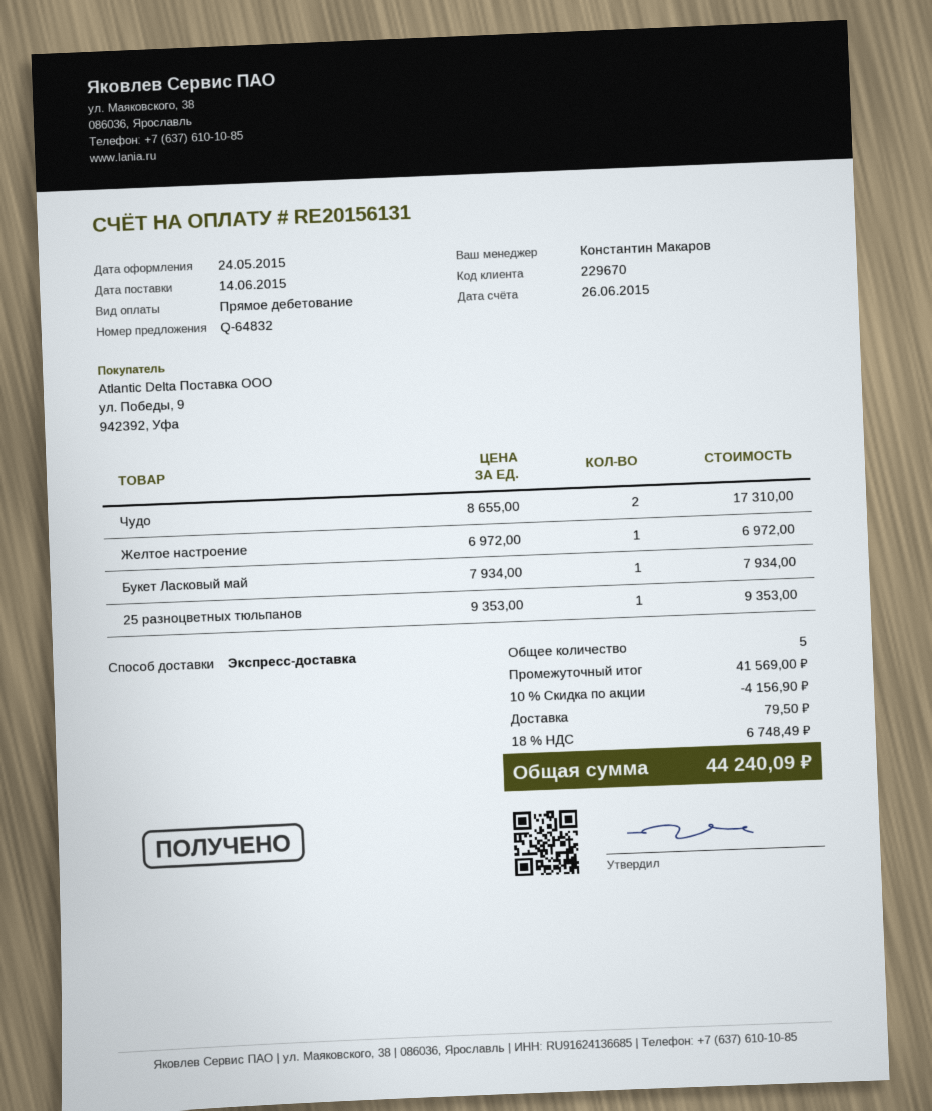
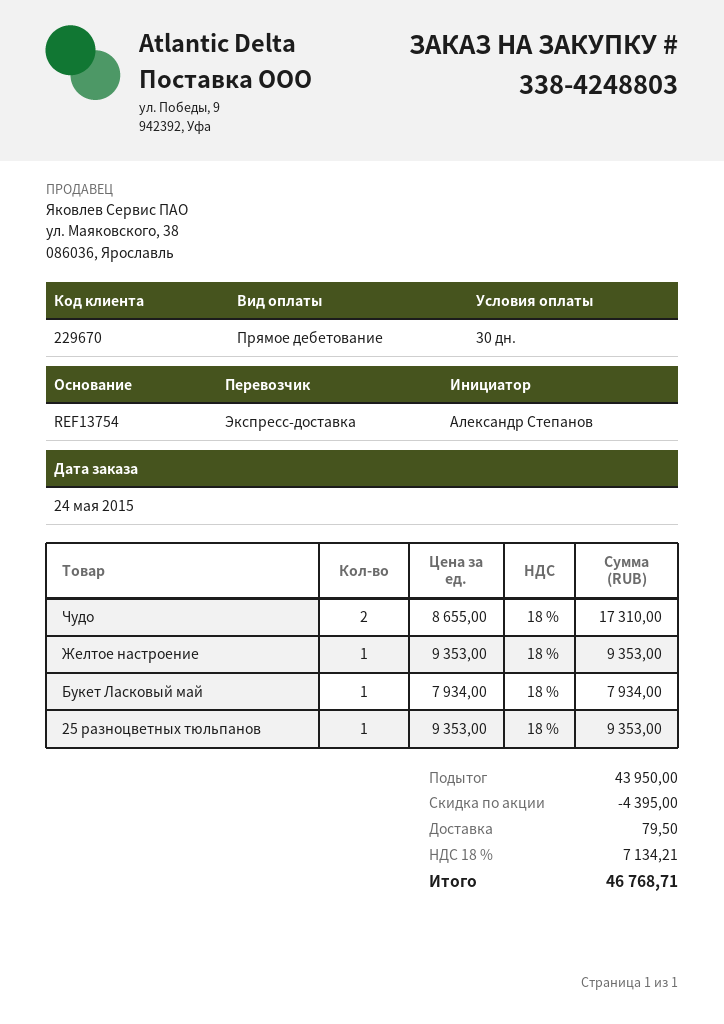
Желтое настроение: 1 x 6972.00 = 6972.00 -> 1 x 9353.00 = 9353.00
subtotal: 41569.00 -> 43950.00
discount: 4156.90 -> 4395.00
tax: 18% = 6748.49 -> 18% = 7134.21
total: 44240.09 -> 46768.71

